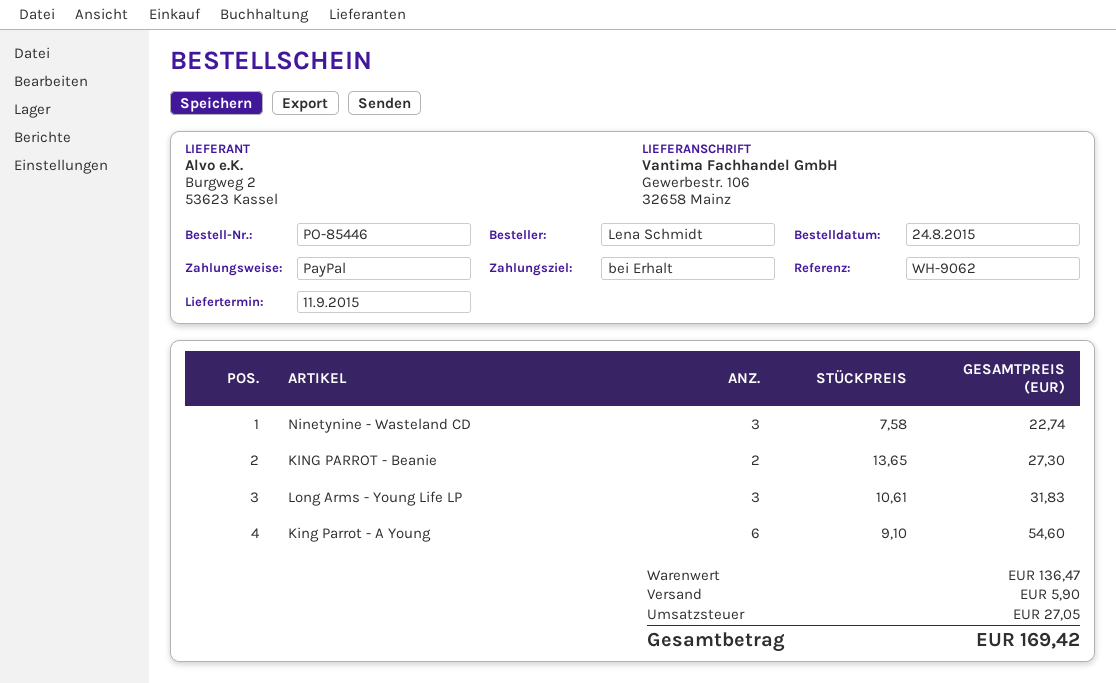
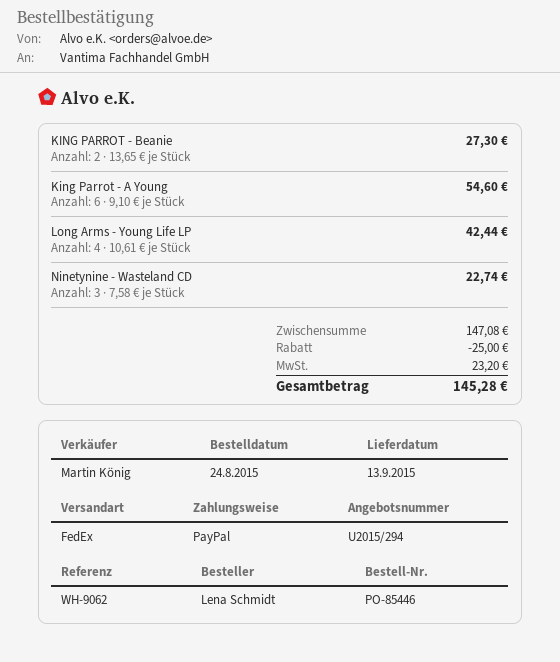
delivery date: 2015-09-11 -> 2015-09-13
Long Arms - Young Life LP: 3 x 10.61 = 31.83 -> 4 x 10.61 = 42.44
subtotal: 136.47 -> 147.08
discount: none -> 25.00
shipping: 5.90 -> none
tax: 27.05 -> 23.20
total: 169.42 -> 145.28

